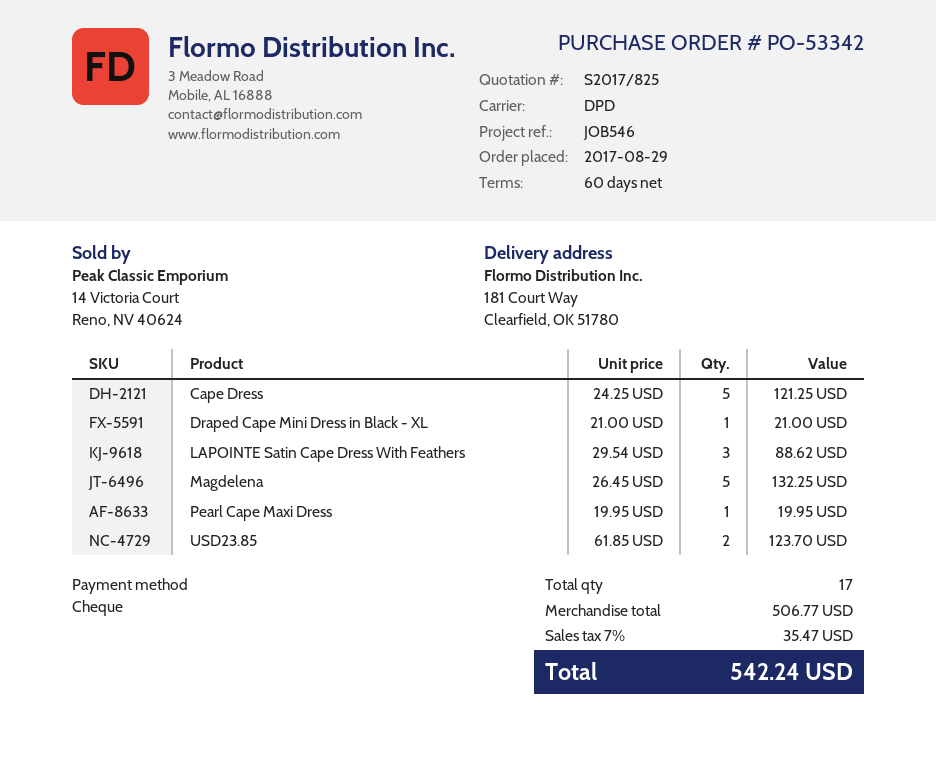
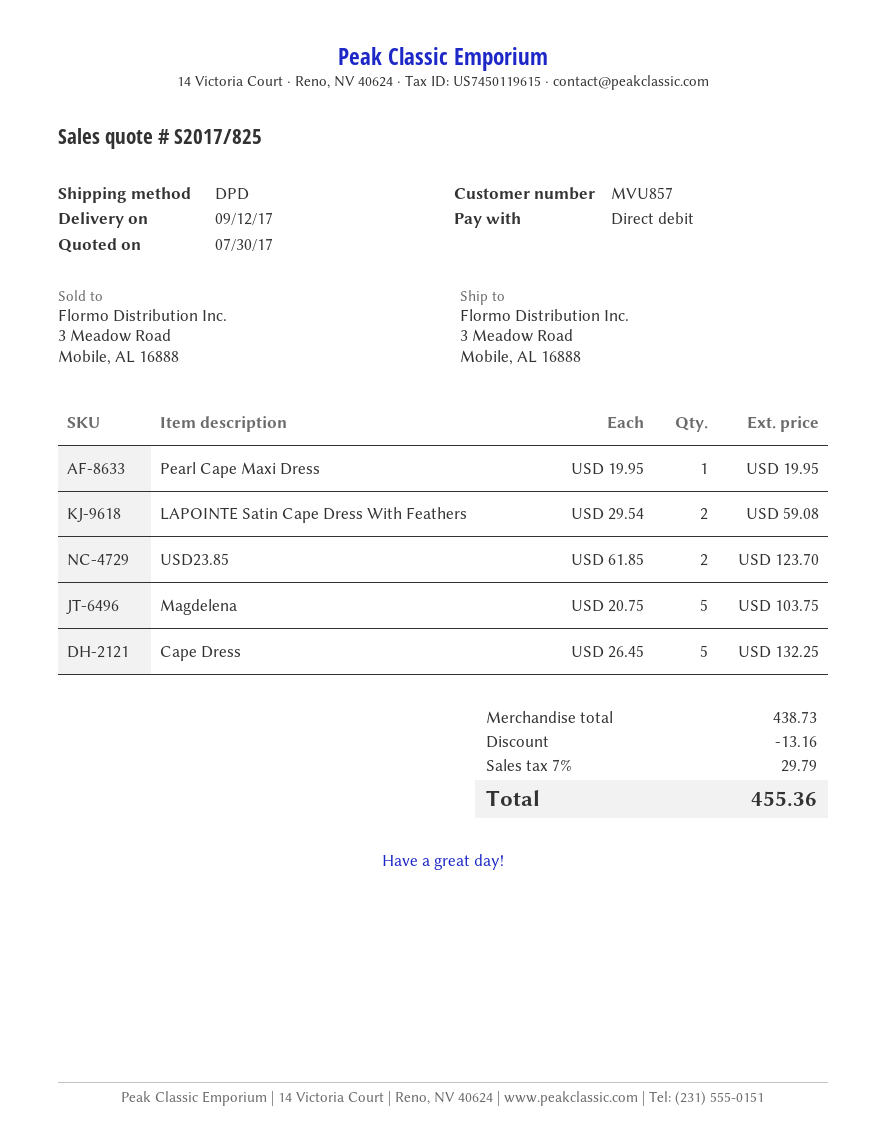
payment method: cheque -> direct debit
ship to: 181 Court Way, Clearfield, OK 51780 -> 3 Meadow Road, Mobile, AL 16888
Cape Dress: 5 x 24.25 = 121.25 -> 5 x 26.45 = 132.25
Draped Cape Mini Dress in Black - XL: 1 x 21.00 = 21.00 -> none
LAPOINTE Satin Cape Dress With Feathers: 3 x 29.54 = 88.62 -> 2 x 29.54 = 59.08
Magdelena: 5 x 26.45 = 132.25 -> 5 x 20.75 = 103.75
subtotal: 506.77 -> 438.73
discount: none -> 13.16
tax: 7% = 35.47 -> 7% = 29.79
total: 542.24 -> 455.36

